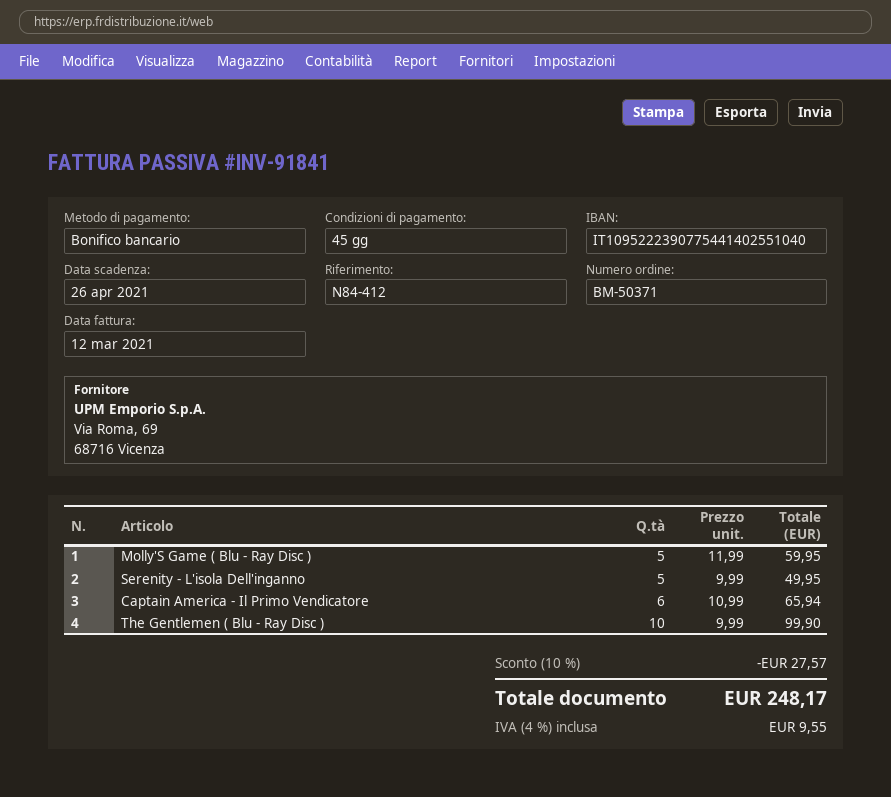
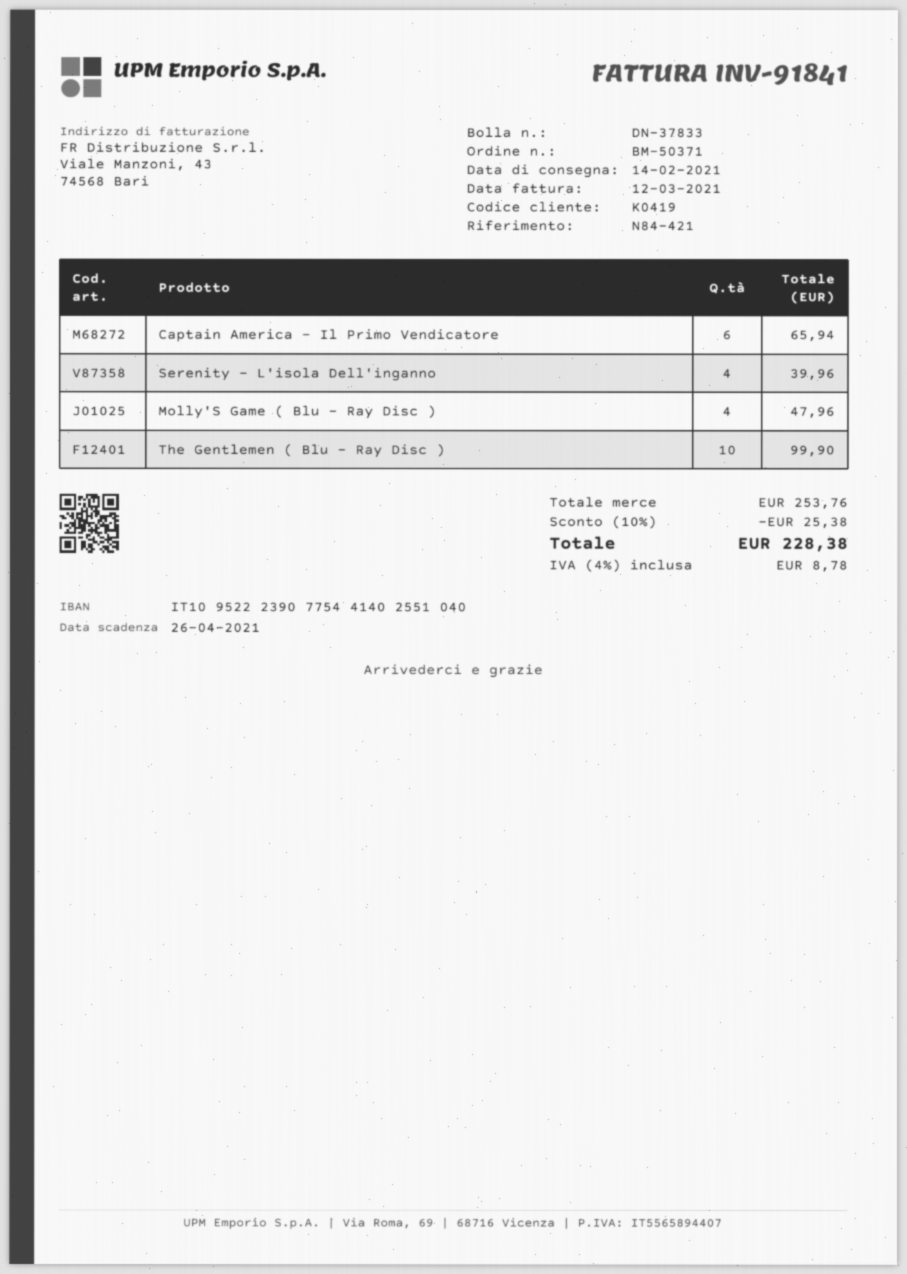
reference: N84-412 -> N84-421
Molly'S Game ( Blu - Ray Disc ): 5 for 59.95 -> 4 for 47.96
Serenity - L'isola Dell'inganno: 5 for 49.95 -> 4 for 39.96
discount: 10% = 27.57 -> 10% = 25.38
tax: 4% = 9.55 -> 4% = 8.78
total: 248.17 -> 228.38

